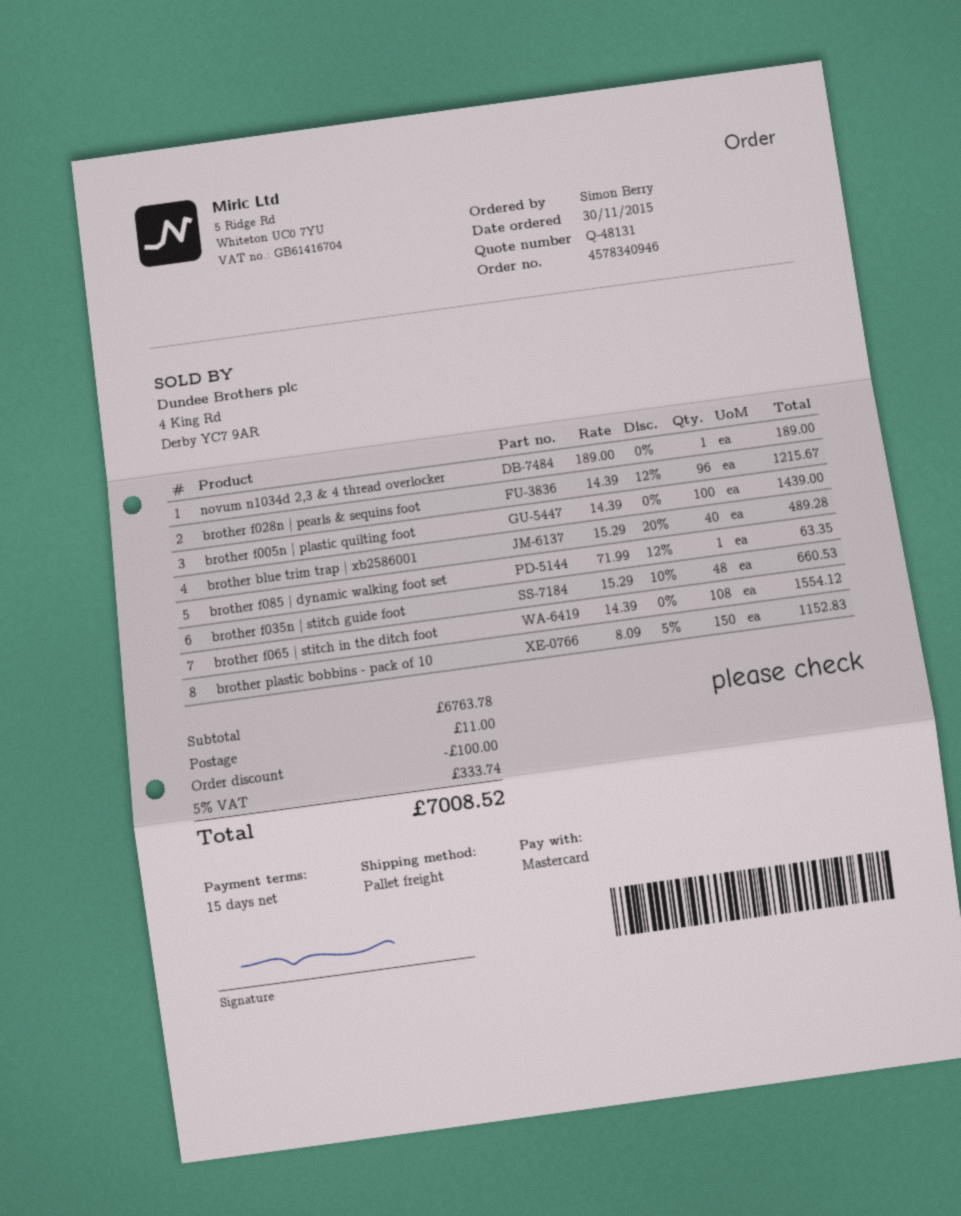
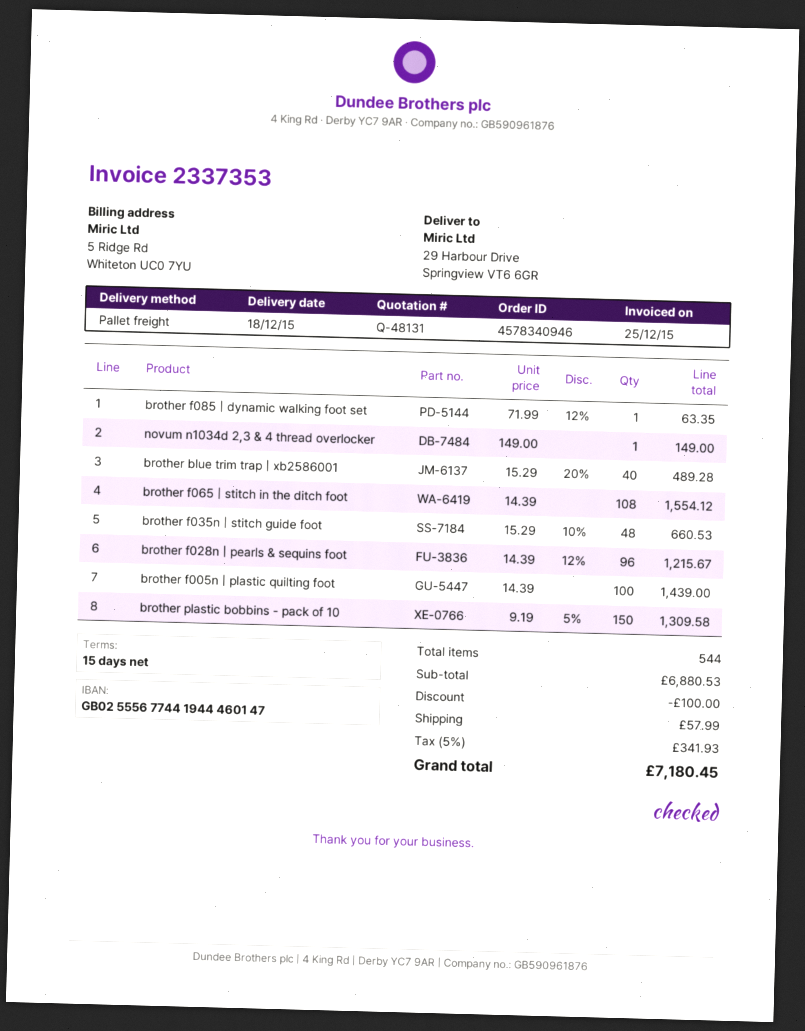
novum n1034d 2,3 & 4 thread overlocker: 1 x 189.00 = 189.00 -> 1 x 149.00 = 149.00
brother plastic bobbins - pack of 10: 150 x 8.09 - 5% = 1152.83 -> 150 x 9.19 - 5% = 1309.58
subtotal: 6763.78 -> 6880.53
shipping: 11.00 -> 57.99
tax: 5% = 333.74 -> 5% = 341.93
total: 7008.52 -> 7180.45

